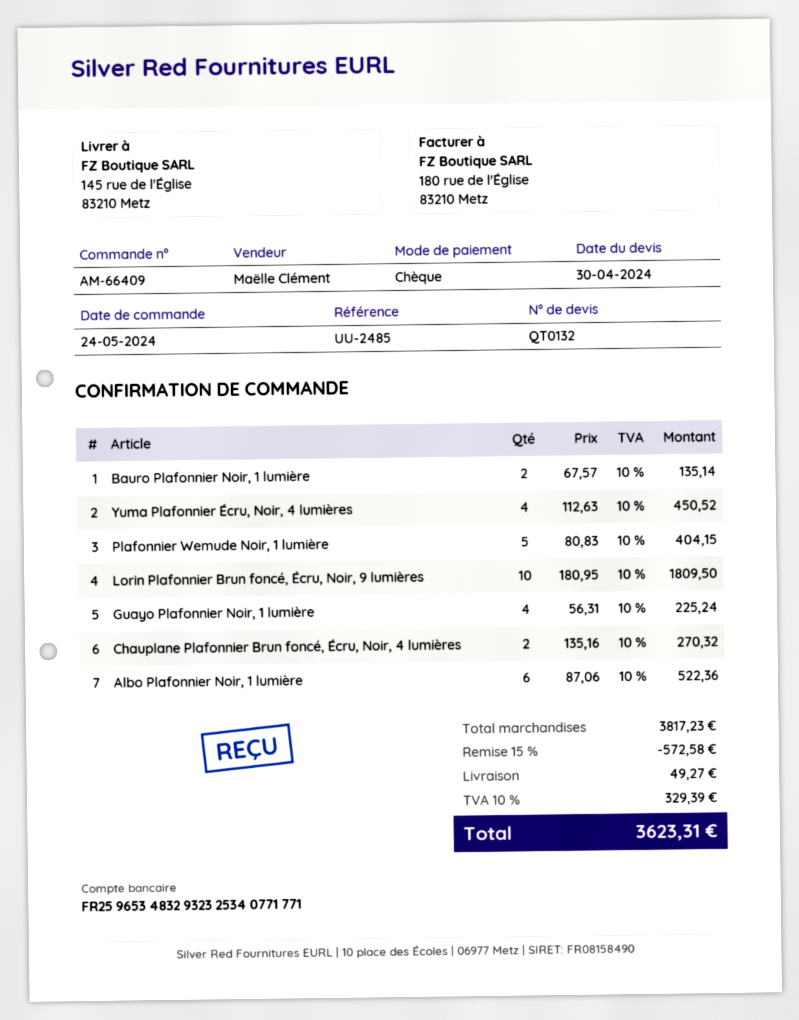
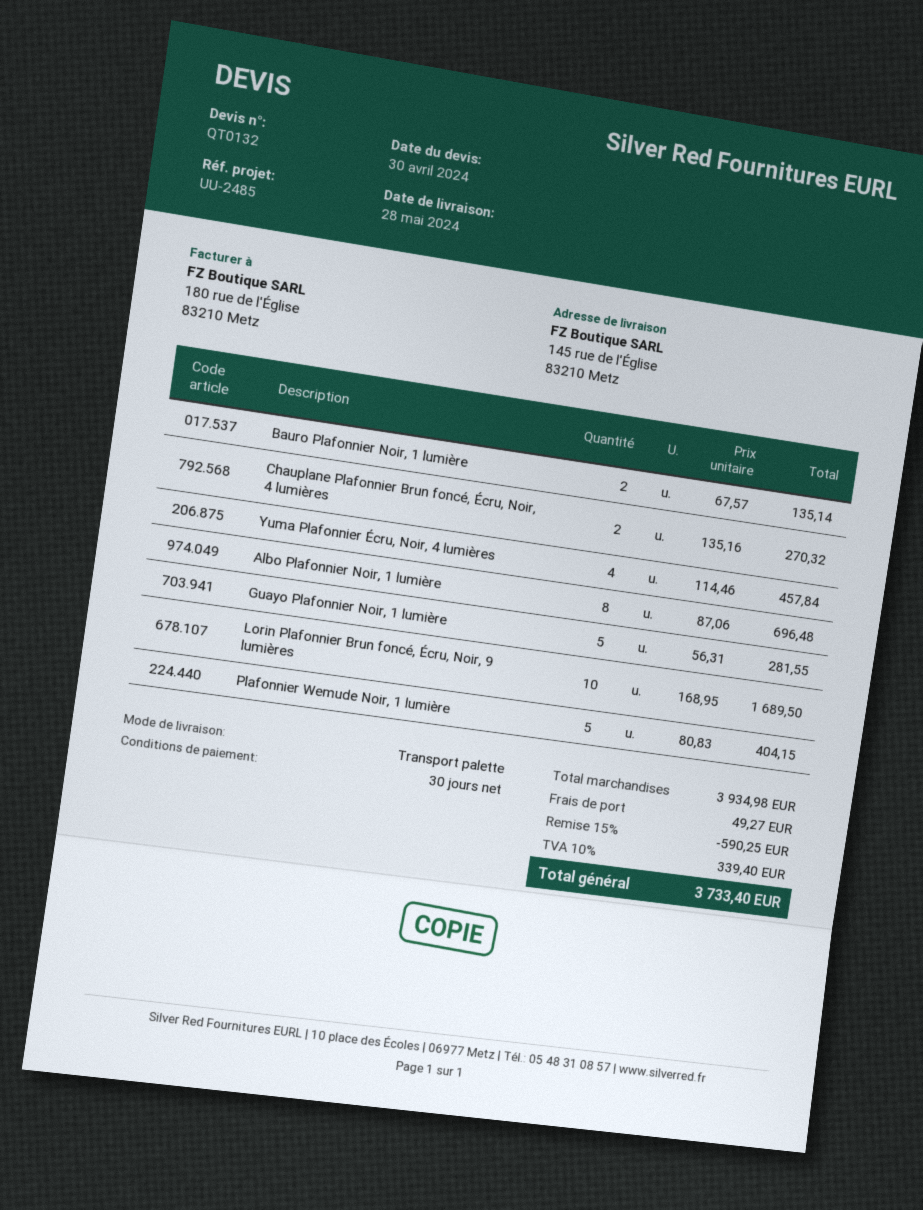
Yuma Plafonnier Écru, Noir, 4 lumières: 4 x 112.63 = 450.52 -> 4 x 114.46 = 457.84
Lorin Plafonnier Brun foncé, Écru, Noir, 9 lumières: 10 x 180.95 = 1809.50 -> 10 x 168.95 = 1689.50
Guayo Plafonnier Noir, 1 lumière: 4 x 56.31 = 225.24 -> 5 x 56.31 = 281.55
Albo Plafonnier Noir, 1 lumière: 6 x 87.06 = 522.36 -> 8 x 87.06 = 696.48
subtotal: 3817.23 -> 3934.98
discount: 15% = 572.58 -> 15% = 590.25
tax: 10% = 329.39 -> 10% = 339.40
total: 3623.31 -> 3733.40

